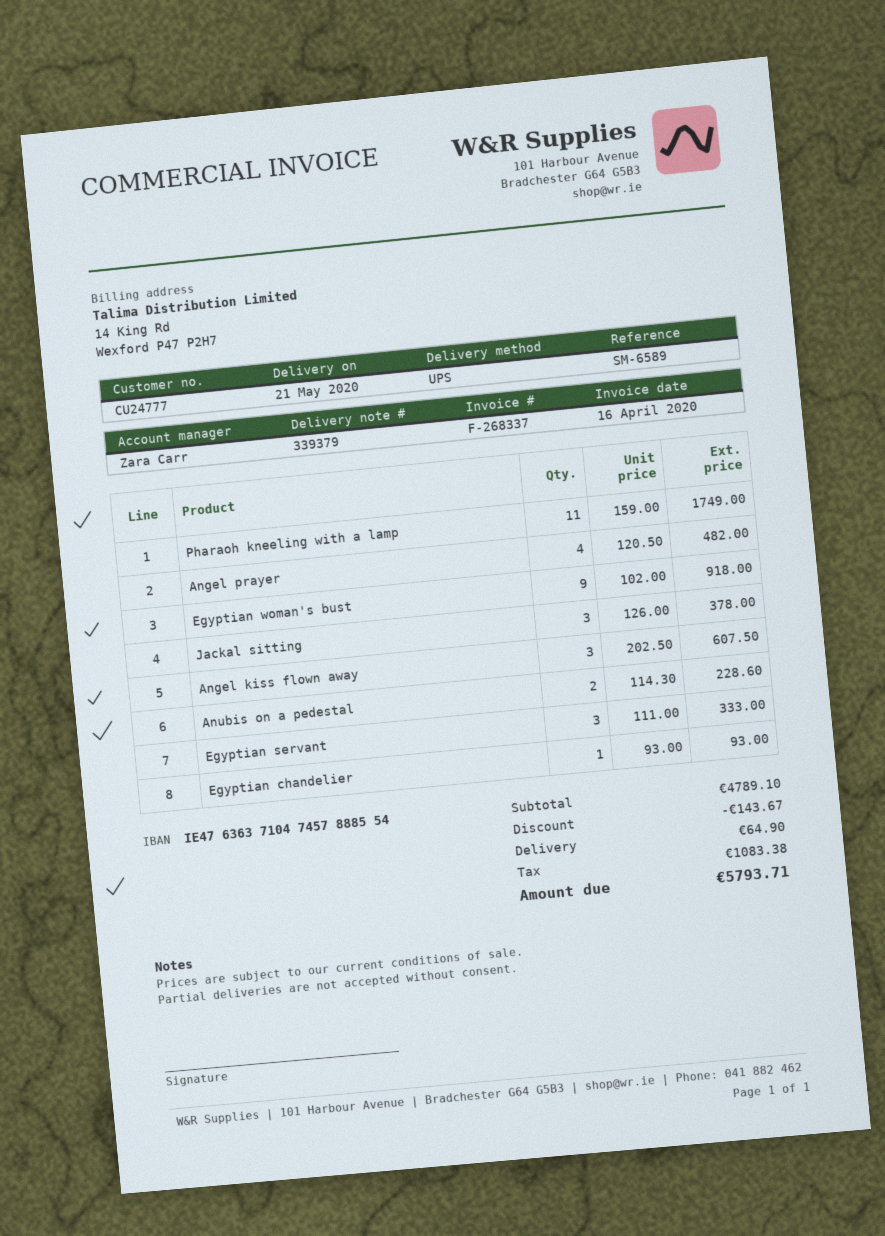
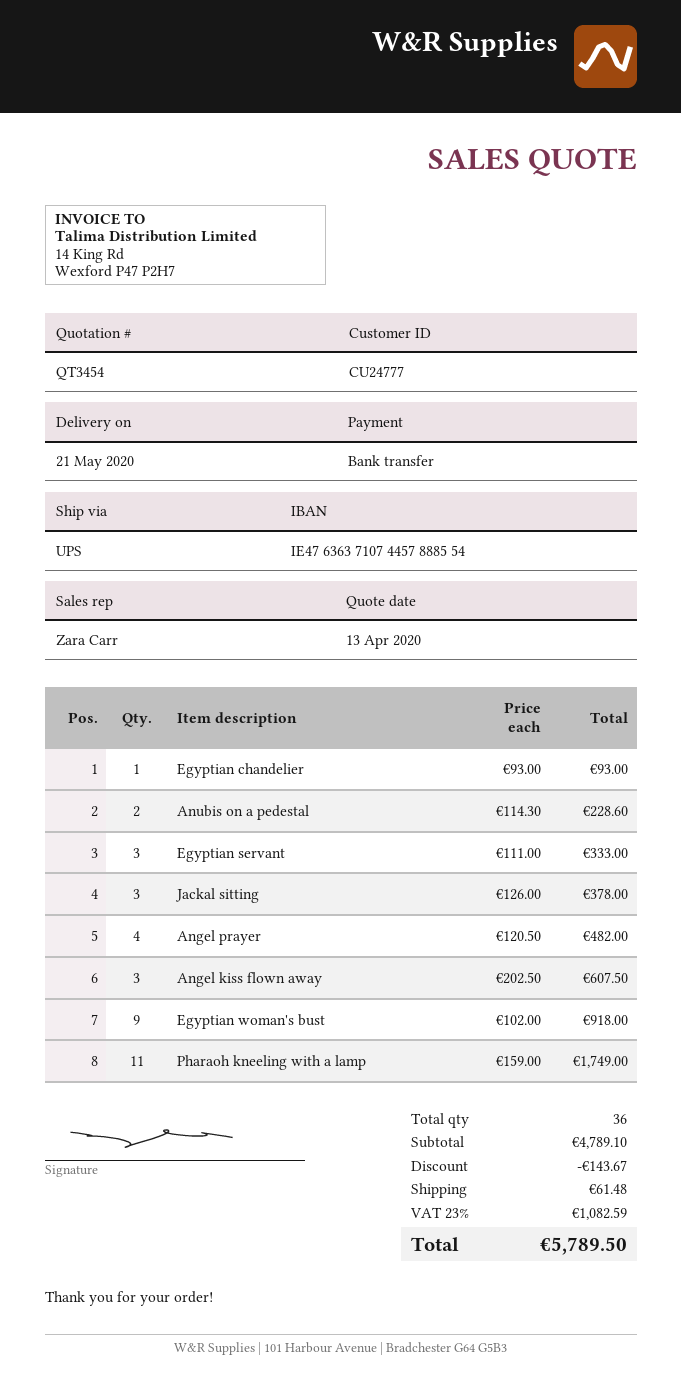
bank account: IE47636371047457888554 -> IE47636371074457888554
shipping: 64.90 -> 61.48
tax: 1083.38 -> 1082.59
total: 5793.71 -> 5789.50

